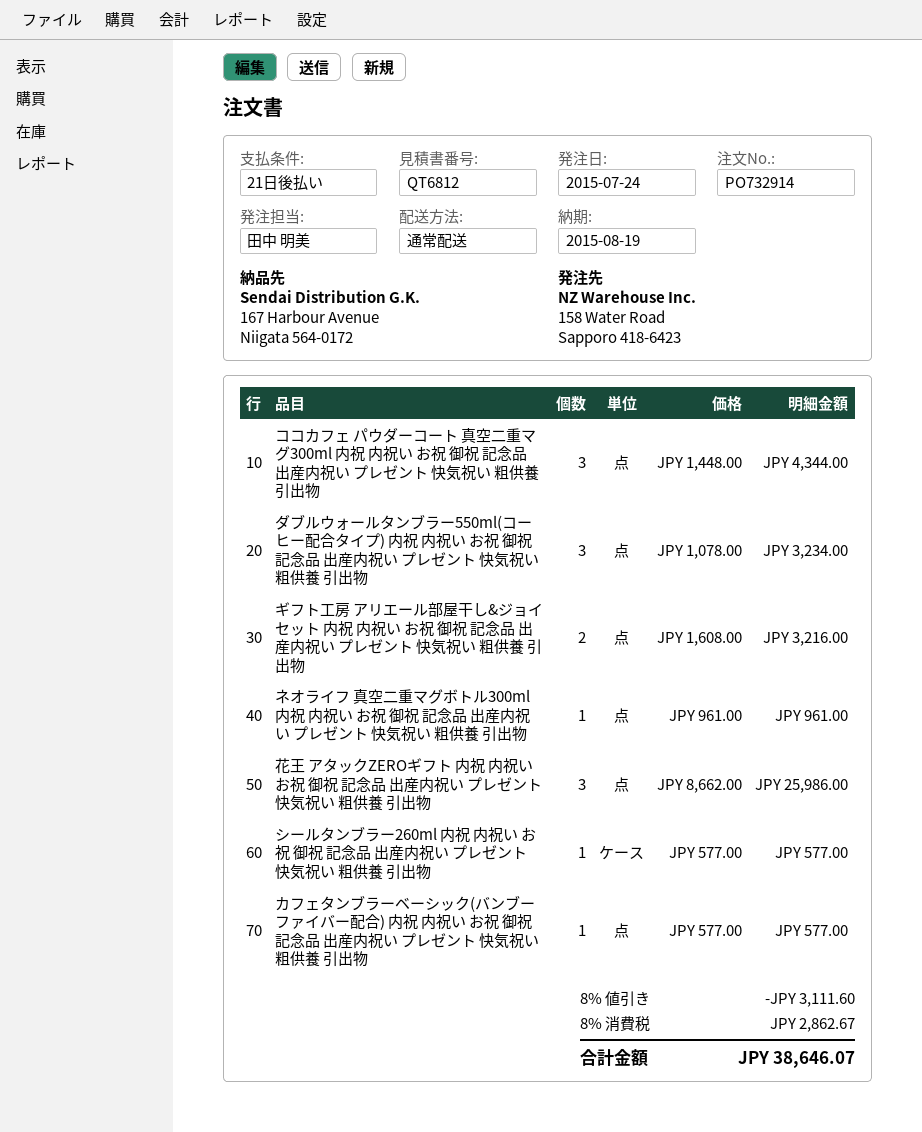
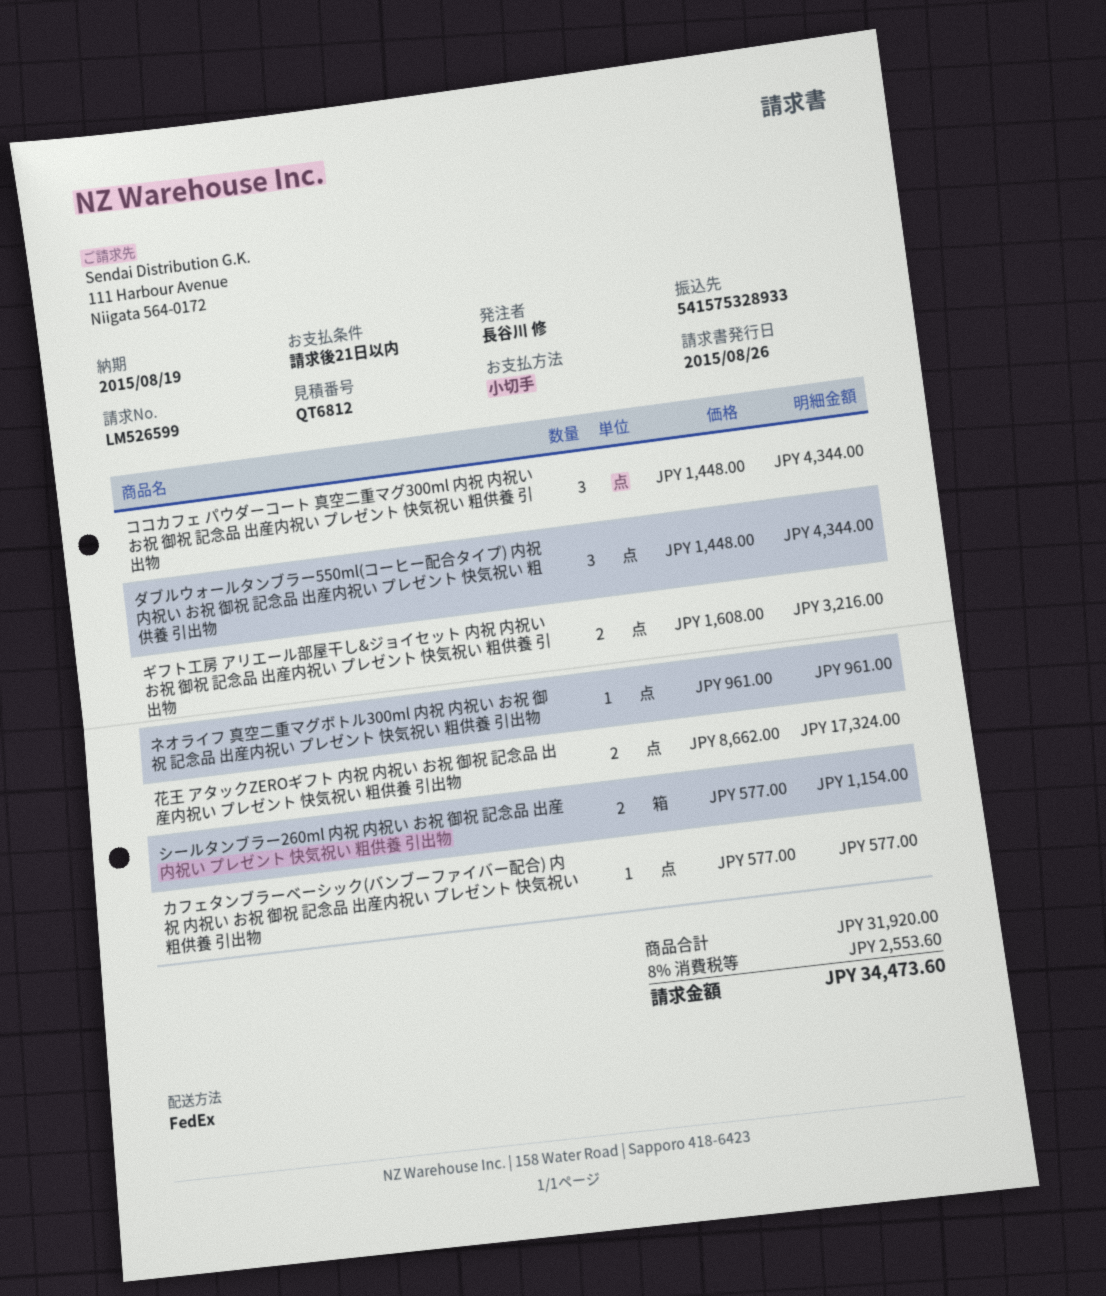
ordered by: 田中 明美 -> 長谷川 修
shipping method: standard -> FedEx
ダブルウォールタンブラー550ml(コーヒー配合タイプ) 内祝 内祝い お祝 御祝 記念品 出産内祝い プレゼント 快気祝い 粗供養 引出物: 3 x 1078.00 = 3234.00 -> 3 x 1448.00 = 4344.00
花王 アタックZEROギフト 内祝 内祝い お祝 御祝 記念品 出産内祝い プレゼント 快気祝い 粗供養 引出物: 3 x 8662.00 = 25986.00 -> 2 x 8662.00 = 17324.00
シールタンブラー260ml 内祝 内祝い お祝 御祝 記念品 出産内祝い プレゼント 快気祝い 粗供養 引出物: 1 x 577.00 = 577.00 -> 2 x 577.00 = 1154.00
discount: 8% = 3111.60 -> none
tax: 8% = 2862.67 -> 8% = 2553.60
total: 38646.07 -> 34473.60

